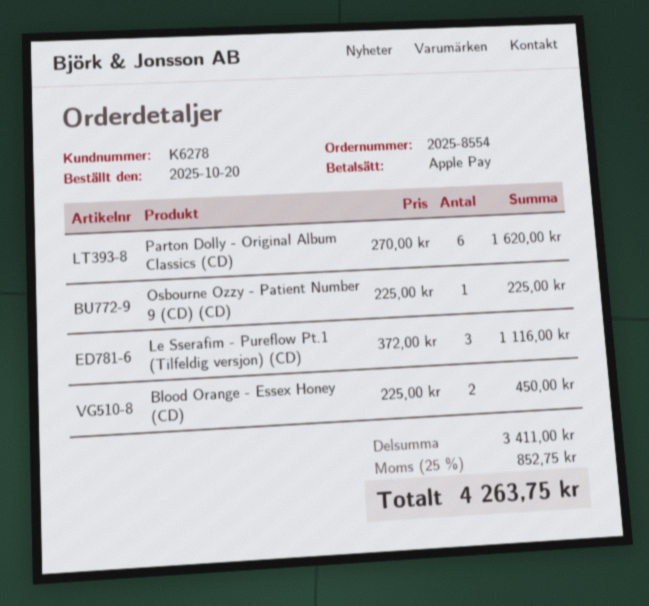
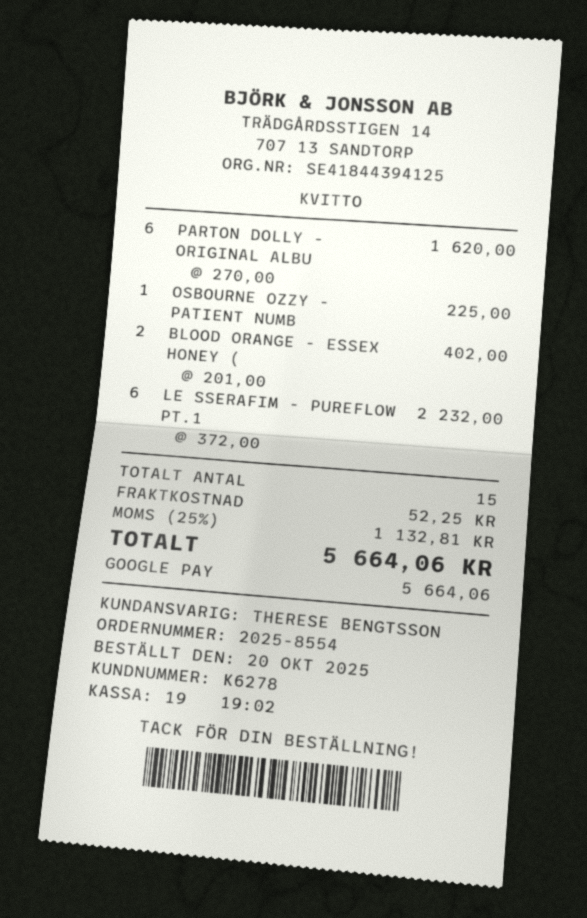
payment method: Apple Pay -> Google Pay
Le Sserafim - Pureflow Pt.1 (Tilfeldig versjon) (CD): 3 x 372.00 = 1116.00 -> 6 x 372.00 = 2232.00
Blood Orange - Essex Honey (CD): 2 x 225.00 = 450.00 -> 2 x 201.00 = 402.00
shipping: none -> 52.25
tax: 25% = 852.75 -> 25% = 1132.81
total: 4263.75 -> 5664.06

